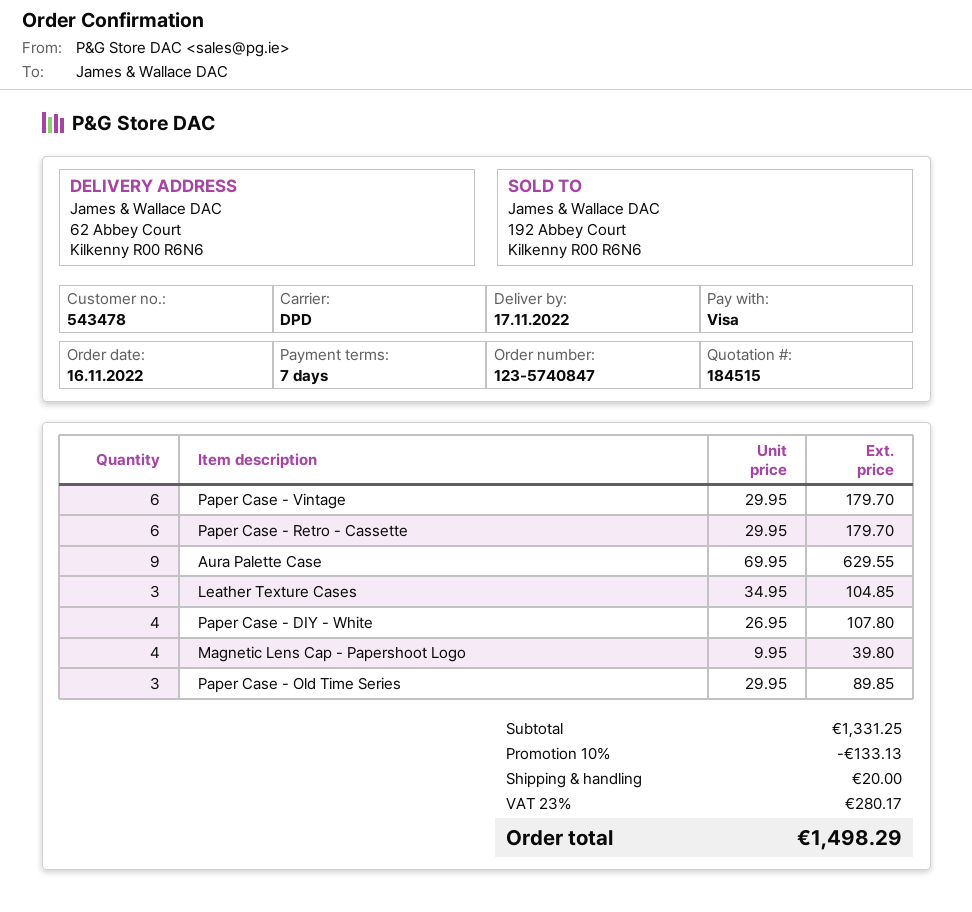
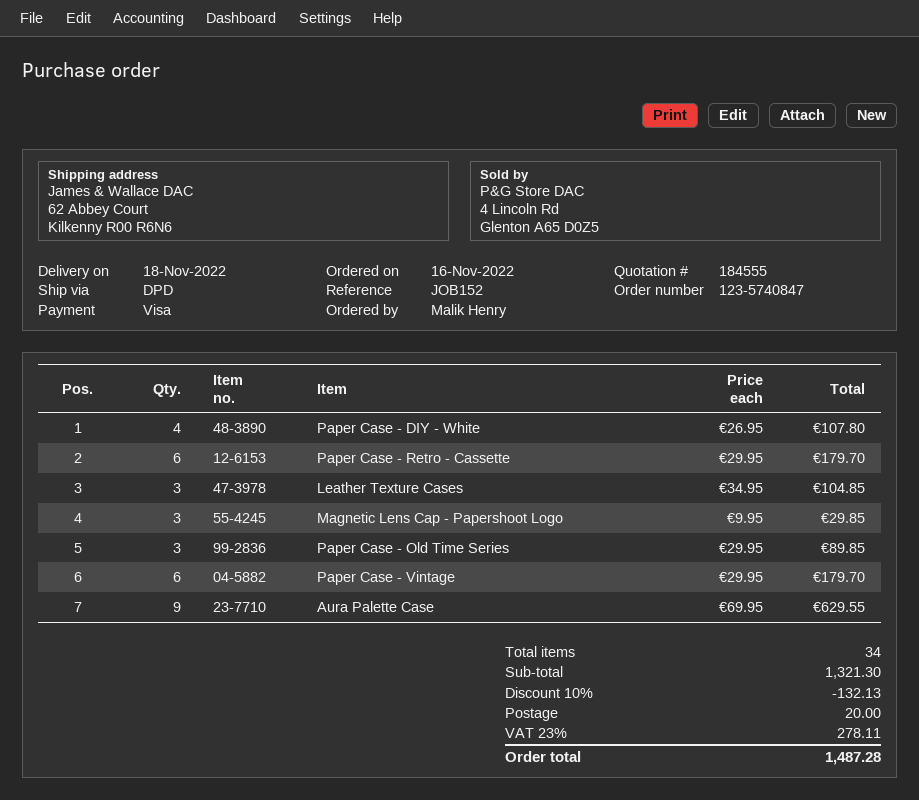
quote number: 184515 -> 184555
delivery date: 2022-11-17 -> 2022-11-18
Magnetic Lens Cap - Papershoot Logo: 4 x 9.95 = 39.80 -> 3 x 9.95 = 29.85
subtotal: 1331.25 -> 1321.30
discount: 10% = 133.13 -> 10% = 132.13
tax: 23% = 280.17 -> 23% = 278.11
total: 1498.29 -> 1487.28

